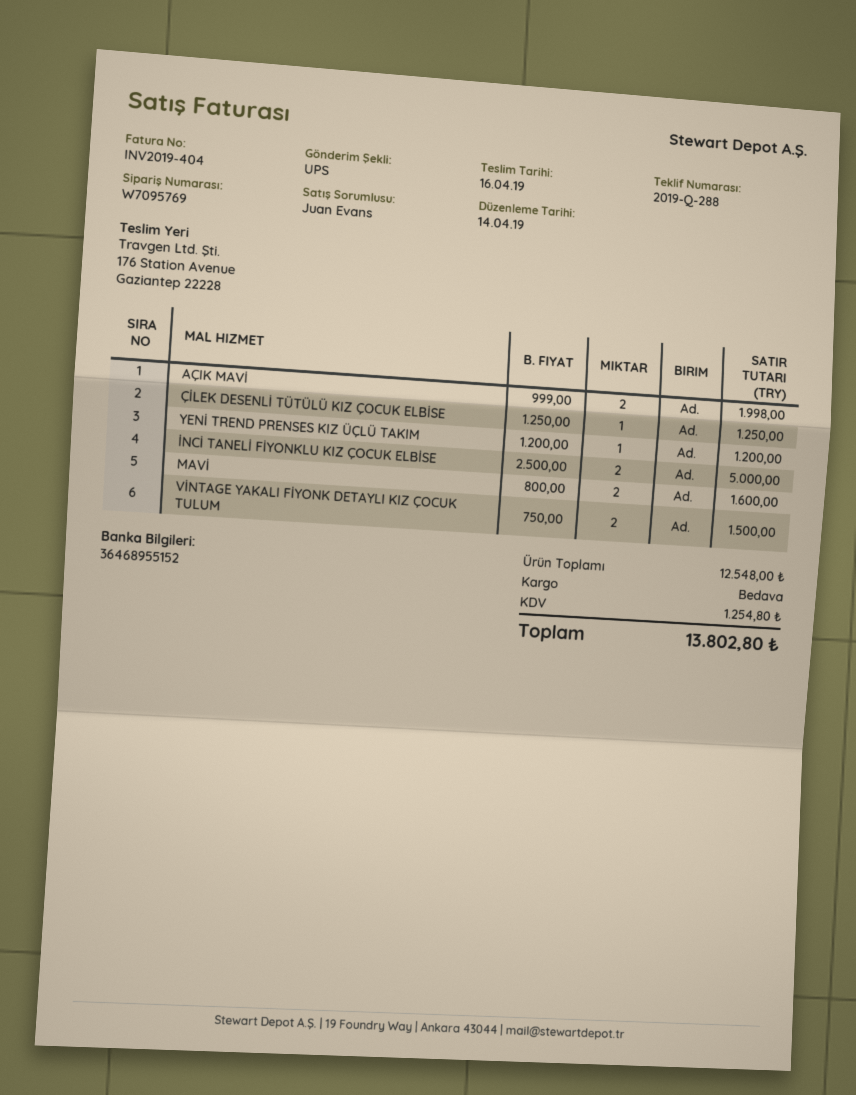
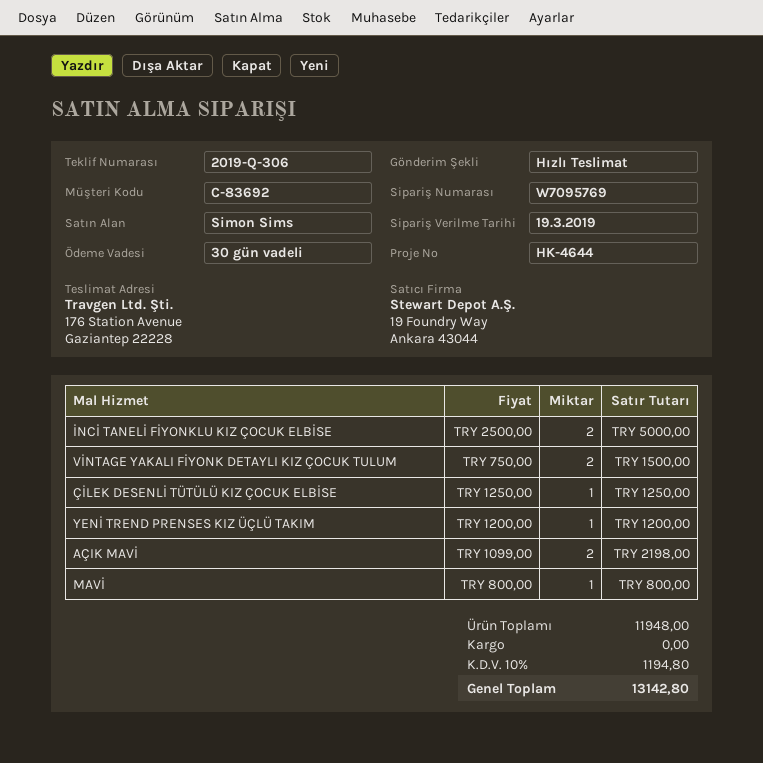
quote number: 2019-Q-288 -> 2019-Q-306
shipping method: UPS -> express
AÇIK MAVİ: 2 x 999.00 = 1998.00 -> 2 x 1099.00 = 2198.00
MAVİ: 2 x 800.00 = 1600.00 -> 1 x 800.00 = 800.00
subtotal: 12548.00 -> 11948.00
tax: 1254.80 -> 1194.80
total: 13802.80 -> 13142.80

